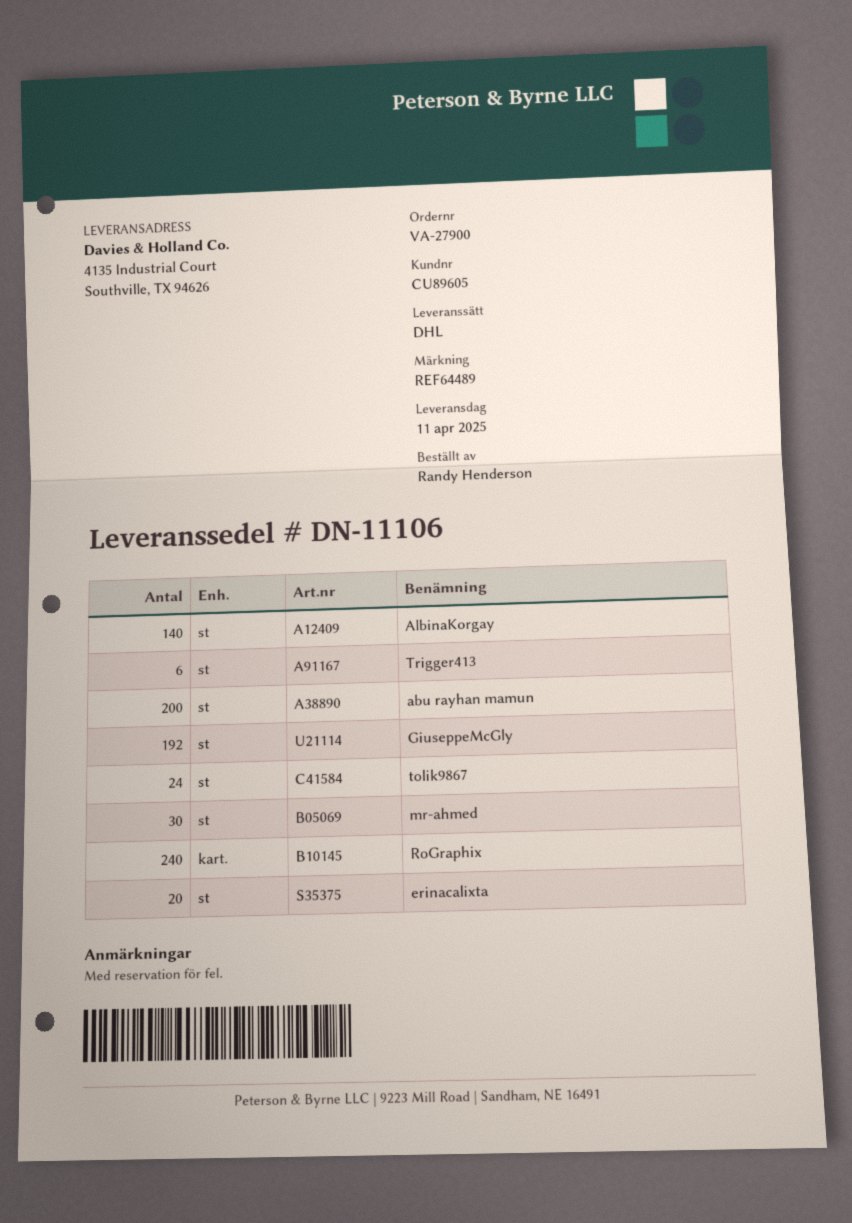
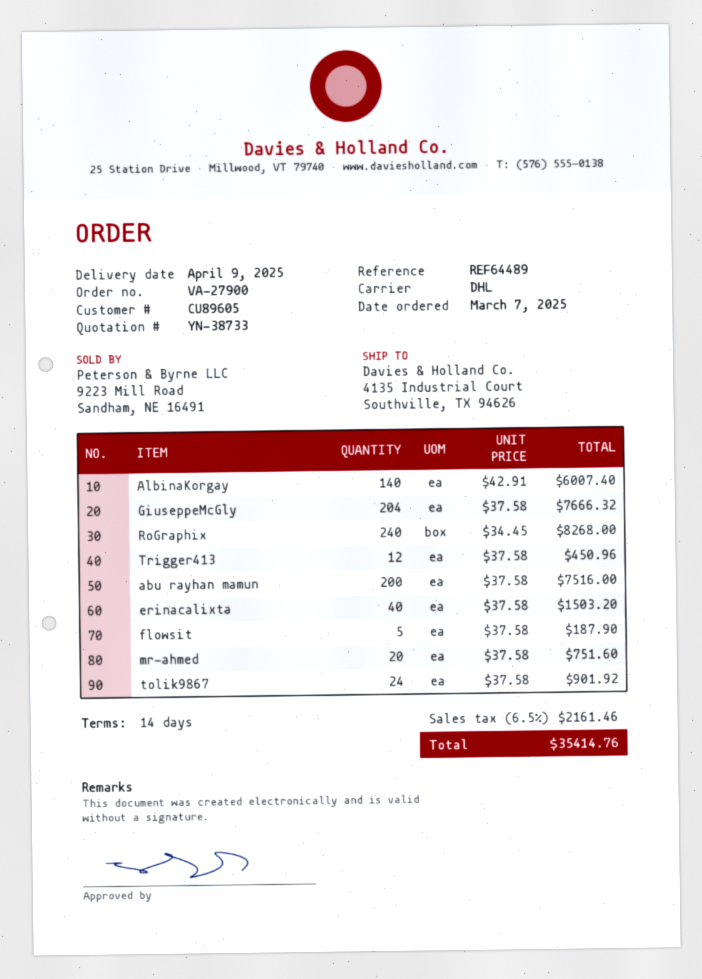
delivery date: 2025-04-11 -> 2025-04-09
Trigger413: 6 -> 12
GiuseppeMcGly: 192 -> 204
mr-ahmed: 30 -> 20
erinacalixta: 20 -> 40
flowsit: none -> 5

